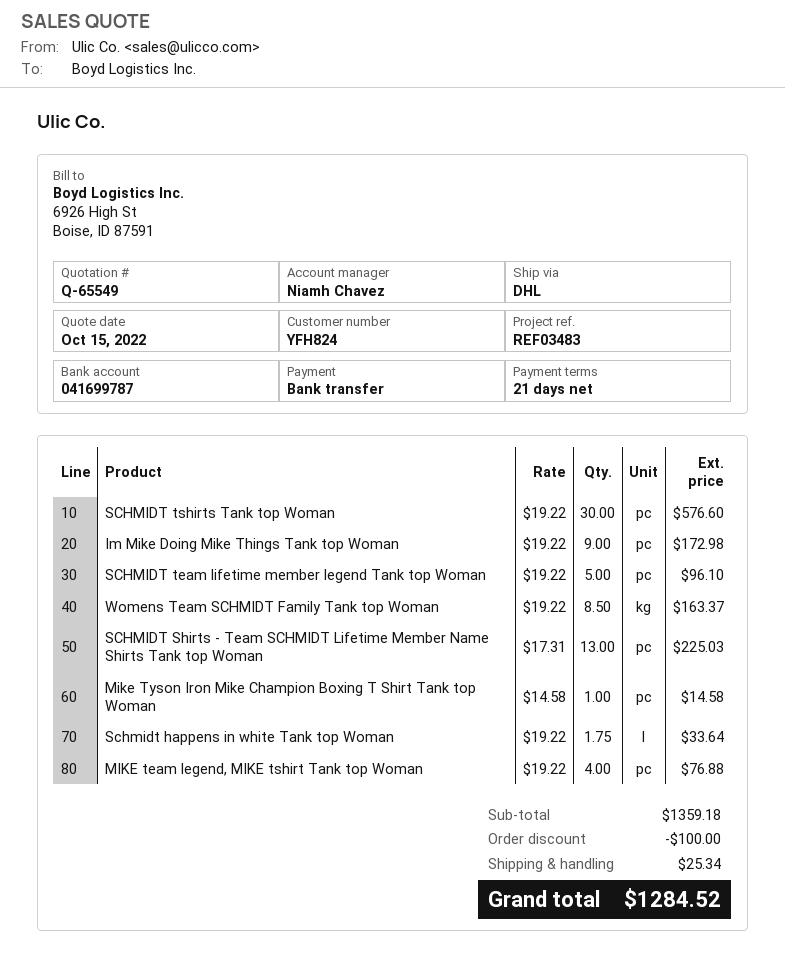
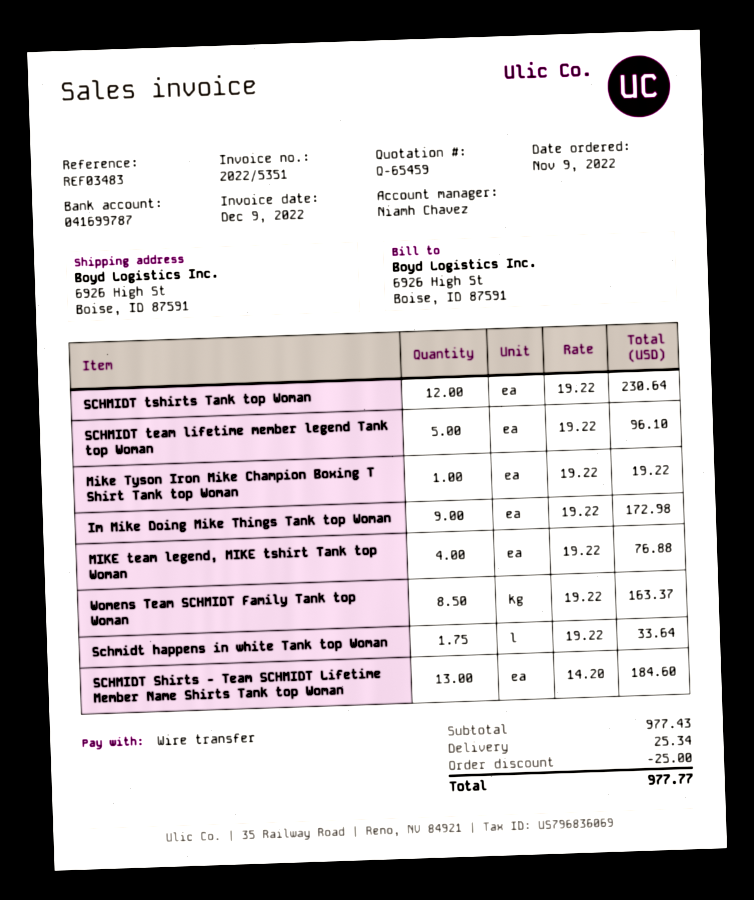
quote number: Q-65549 -> Q-65459
SCHMIDT tshirts Tank top Woman: 30 x 19.22 = 576.60 -> 12 x 19.22 = 230.64
SCHMIDT Shirts - Team SCHMIDT Lifetime Member Name Shirts Tank top Woman: 13 x 17.31 = 225.03 -> 13 x 14.20 = 184.60
Mike Tyson Iron Mike Champion Boxing T Shirt Tank top Woman: 1 x 14.58 = 14.58 -> 1 x 19.22 = 19.22
subtotal: 1359.18 -> 977.43
discount: 100.00 -> 25.00
total: 1284.52 -> 977.77

